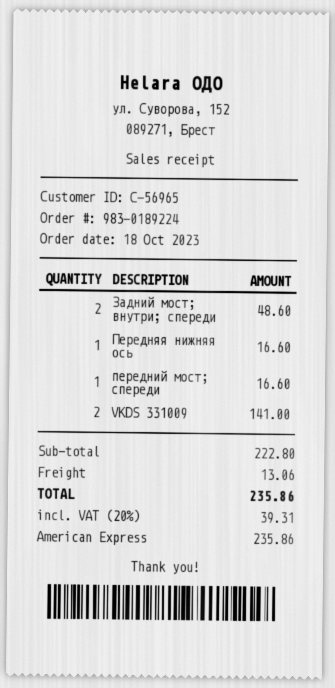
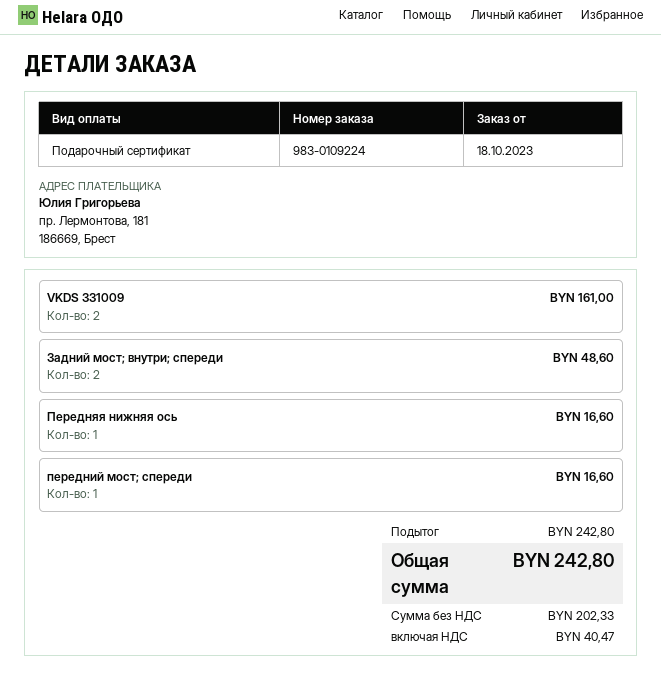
order number: 983-0189224 -> 983-0109224
payment method: American Express -> gift card
VKDS 331009: 2 for 141.00 -> 2 for 161.00
subtotal: 222.80 -> 242.80
shipping: 13.06 -> none
tax: 39.31 -> 40.47
total: 235.86 -> 242.80

